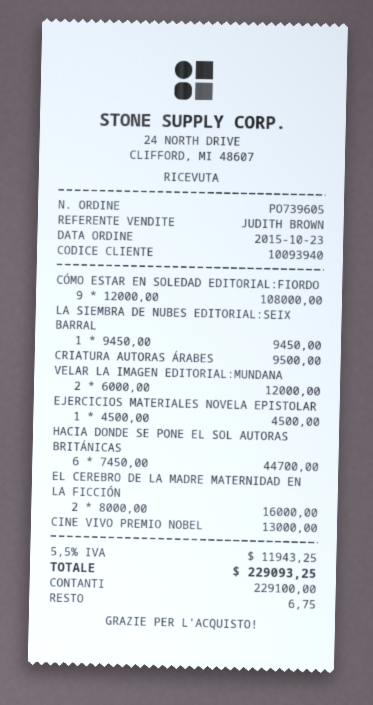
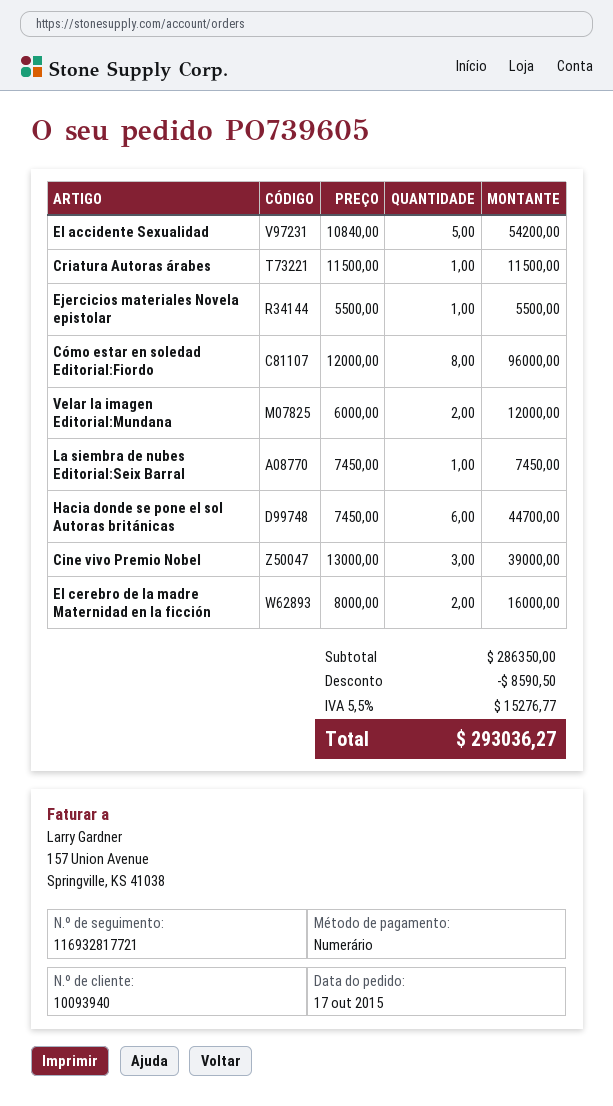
order date: 2015-10-23 -> 2015-10-17
CÓMO ESTAR EN SOLEDAD EDITORIAL:FIORDO: 9 x 12000.00 = 108000.00 -> 8 x 12000.00 = 96000.00
LA SIEMBRA DE NUBES EDITORIAL:SEIX BARRAL: 1 x 9450.00 = 9450.00 -> 1 x 7450.00 = 7450.00
CRIATURA AUTORAS ÁRABES: 1 x 9500.00 = 9500.00 -> 1 x 11500.00 = 11500.00
EJERCICIOS MATERIALES NOVELA EPISTOLAR: 1 x 4500.00 = 4500.00 -> 1 x 5500.00 = 5500.00
CINE VIVO PREMIO NOBEL: 1 x 13000.00 = 13000.00 -> 3 x 13000.00 = 39000.00
El accidente Sexualidad: none -> 5 x 10840.00 = 54200.00
discount: none -> 8590.50
tax: 5.5% = 11943.25 -> 5.5% = 15276.77
total: 229093.25 -> 293036.27

